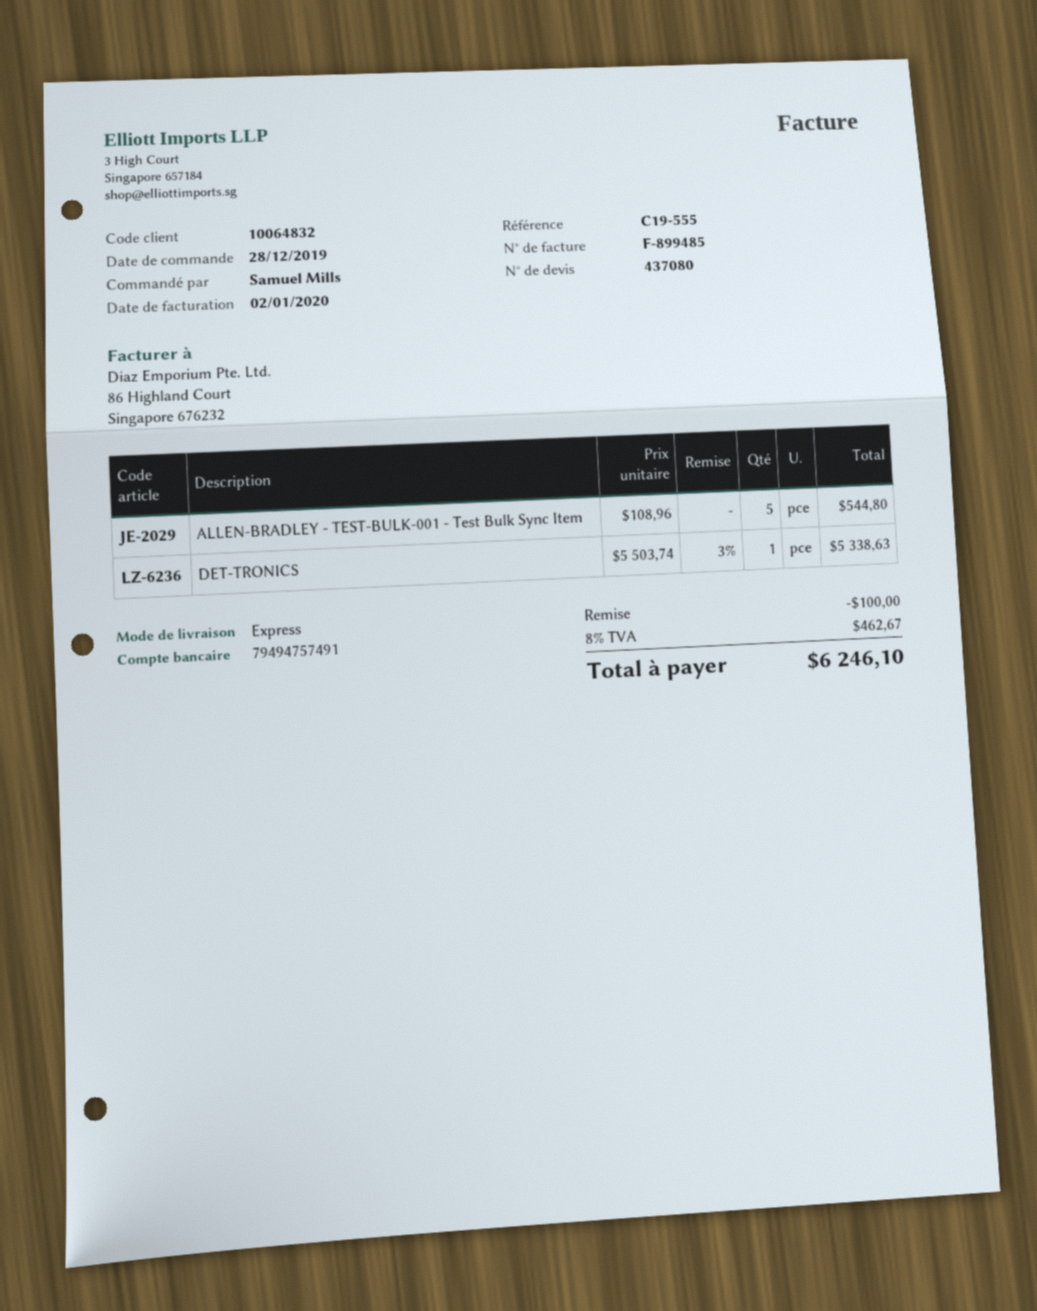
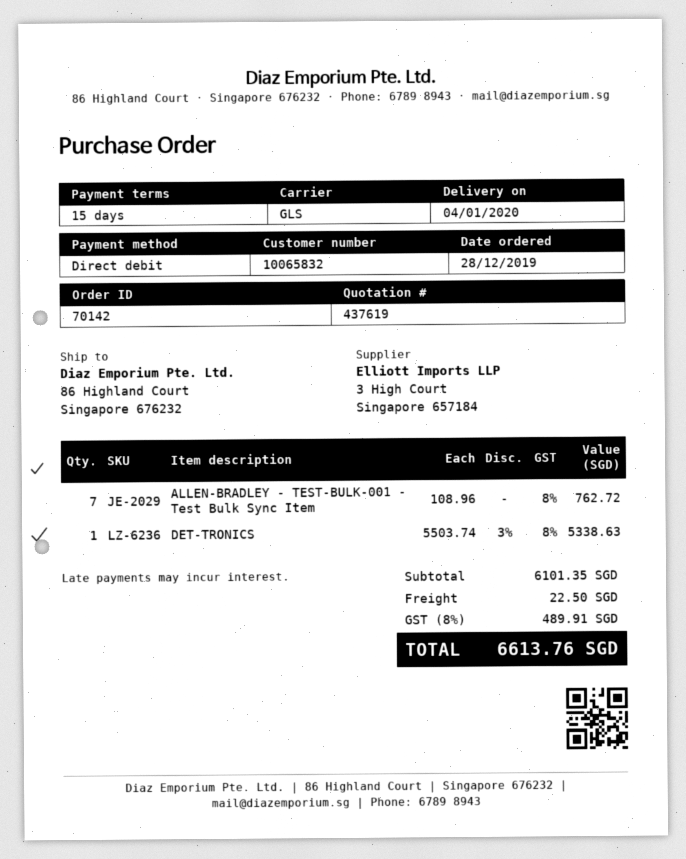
quote number: 437080 -> 437619
customer number: 10064832 -> 10065832
shipping method: express -> GLS
ALLEN-BRADLEY - TEST-BULK-001 - Test Bulk Sync Item: 5 x 108.96 = 544.80 -> 7 x 108.96 = 762.72
discount: 100.00 -> none
shipping: none -> 22.50
tax: 8% = 462.67 -> 8% = 489.91
total: 6246.10 -> 6613.76

